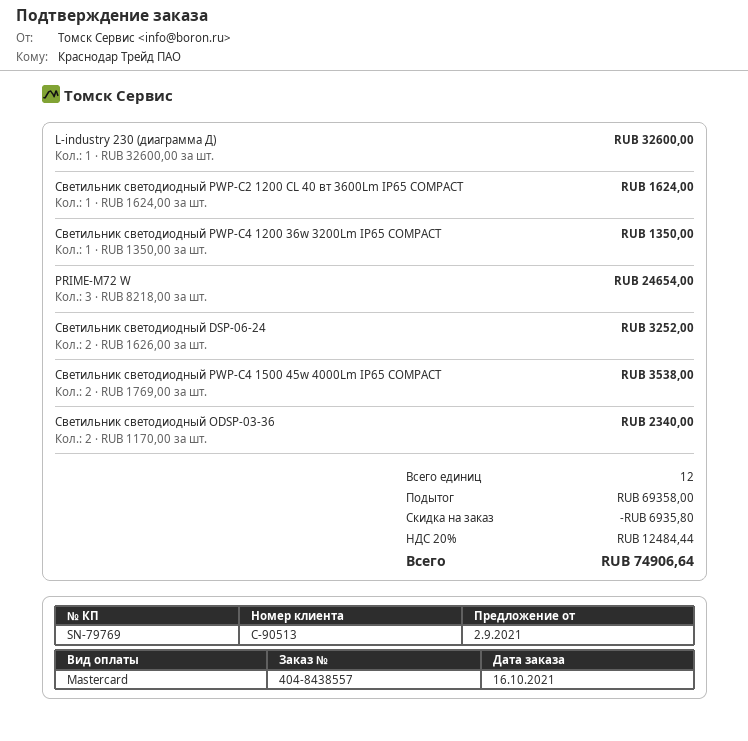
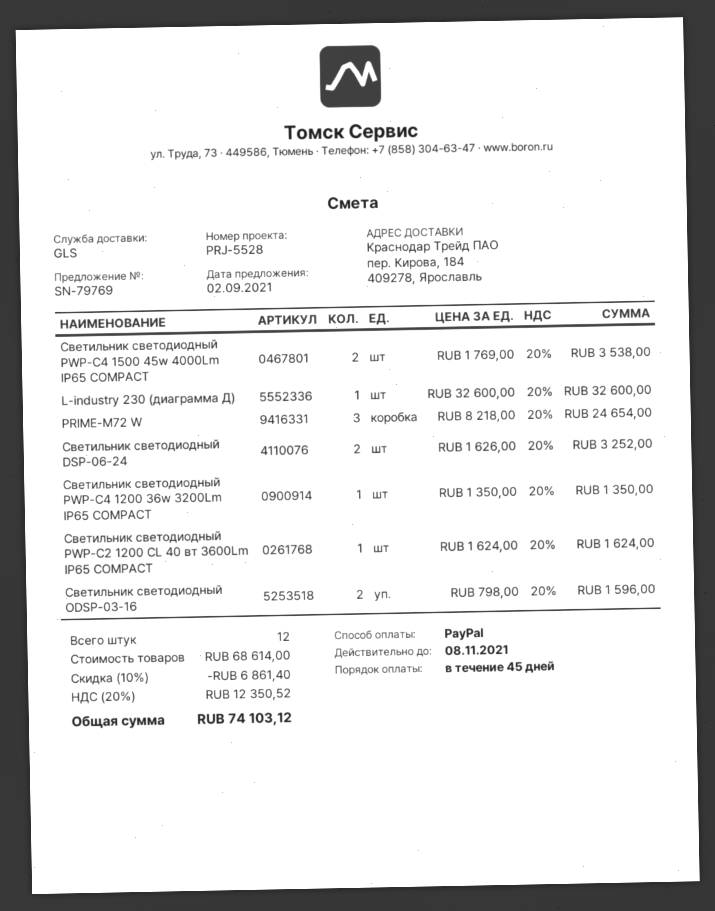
payment method: Mastercard -> PayPal
Светильник светодиодный ODSP-03-36: 2 x 1170.00 = 2340.00 -> none
Светильник светодиодный ODSP-03-16: none -> 2 x 798.00 = 1596.00
subtotal: 69358.00 -> 68614.00
discount: 6935.80 -> 6861.40
tax: 20% = 12484.44 -> 20% = 12350.52
total: 74906.64 -> 74103.12

